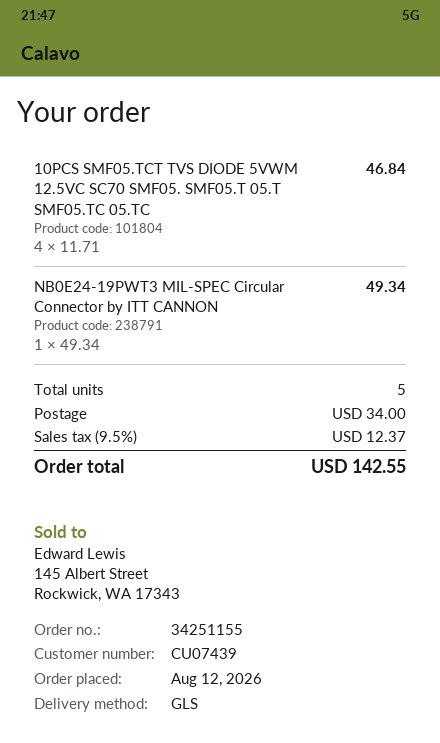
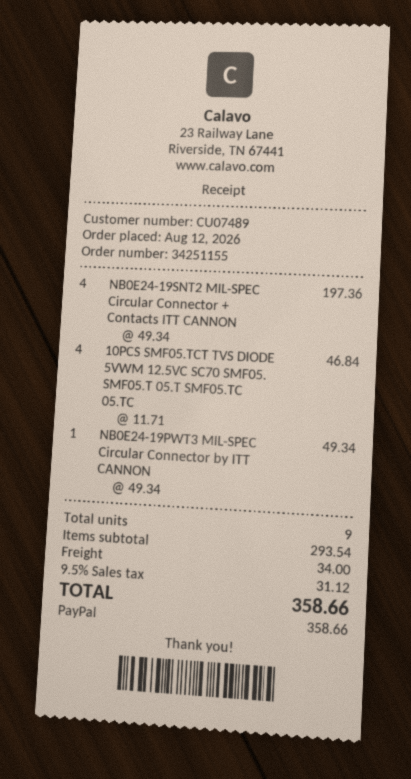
customer number: CU07439 -> CU07489
NB0E24-19SNT2 MIL-SPEC Circular Connector + Contacts ITT CANNON: none -> 4 x 49.34 = 197.36
total quantity: 5 -> 9
tax: 9.5% = 12.37 -> 9.5% = 31.12
total: 142.55 -> 358.66

